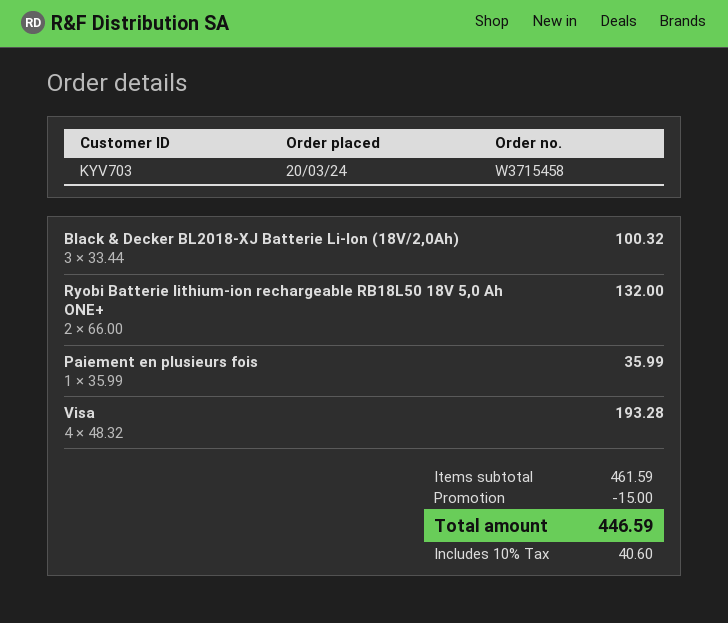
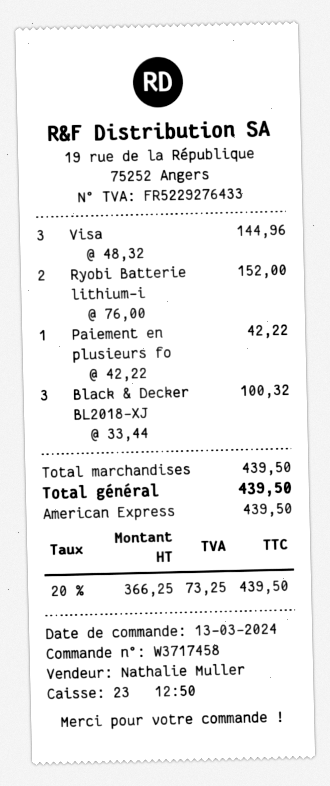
order number: W3715458 -> W3717458
order date: 2024-03-20 -> 2024-03-13
Ryobi Batterie lithium‑ion rechargeable RB18L50 18V 5,0 Ah ONE+: 2 x 66.00 = 132.00 -> 2 x 76.00 = 152.00
Paiement en plusieurs fois: 1 x 35.99 = 35.99 -> 1 x 42.22 = 42.22
Visa: 4 x 48.32 = 193.28 -> 3 x 48.32 = 144.96
subtotal: 461.59 -> 439.50
discount: 15.00 -> none
tax: 10% = 40.60 -> 20% = 73.25
total: 446.59 -> 439.50

